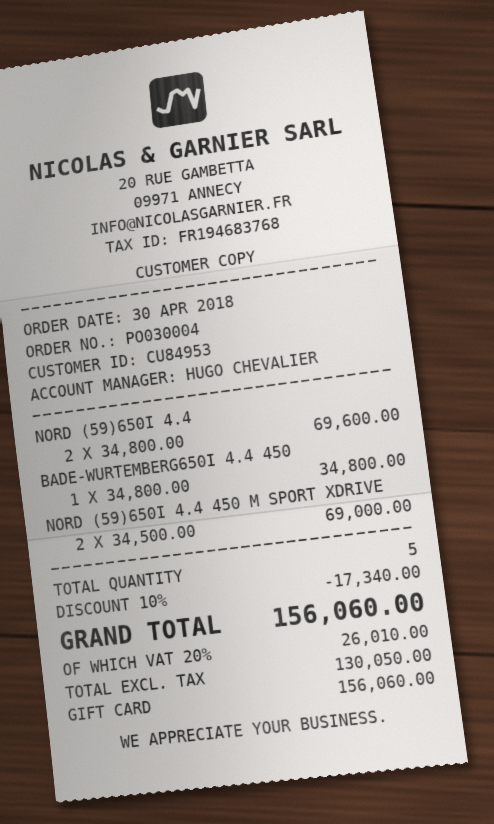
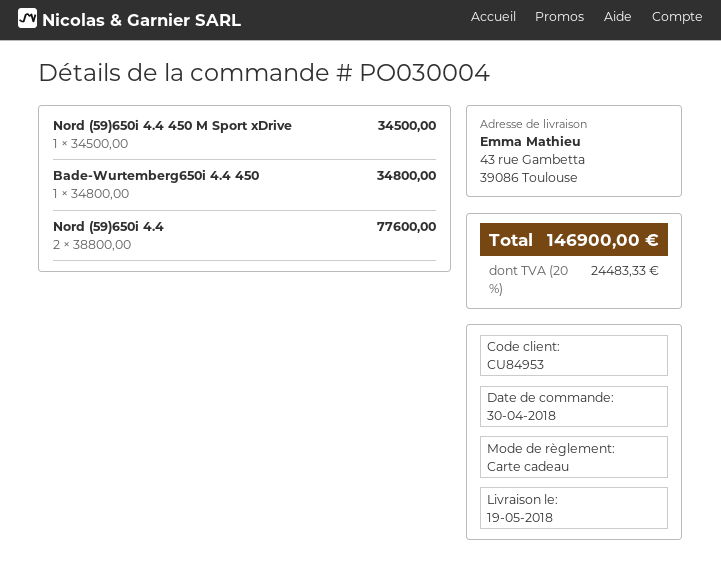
NORD (59)650I 4.4: 2 x 34800.00 = 69600.00 -> 2 x 38800.00 = 77600.00
NORD (59)650I 4.4 450 M SPORT XDRIVE: 2 x 34500.00 = 69000.00 -> 1 x 34500.00 = 34500.00
discount: 10% = 17340.00 -> none
tax: 20% = 26010.00 -> 20% = 24483.33
total: 156060.00 -> 146900.00

